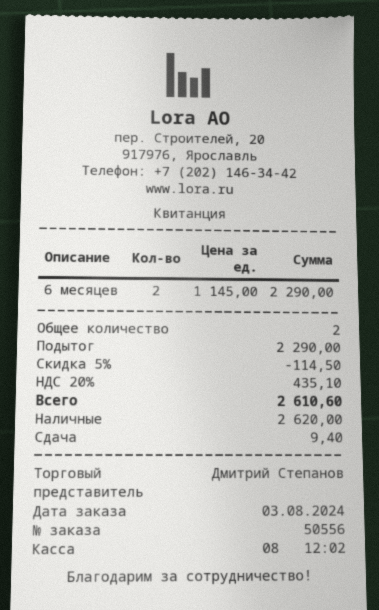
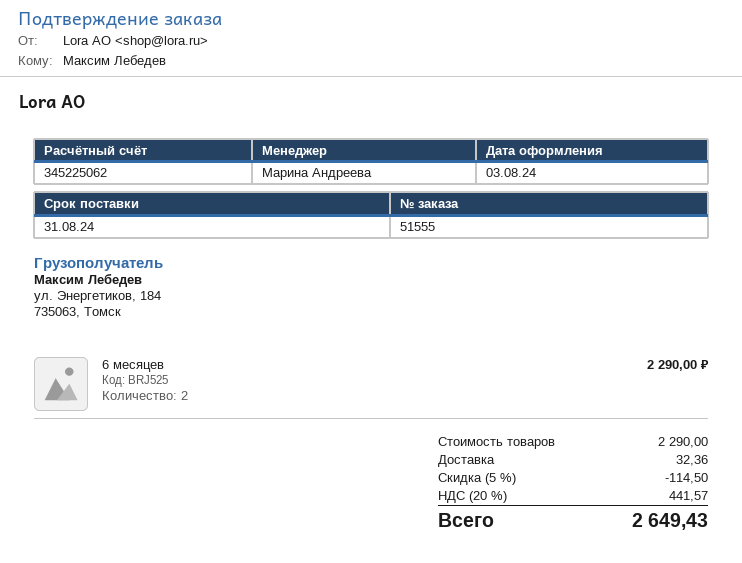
order number: 50556 -> 51555
sales rep: Дмитрий Степанов -> Марина Андреева
shipping: none -> 32.36
tax: 20% = 435.10 -> 20% = 441.57
total: 2610.60 -> 2649.43

